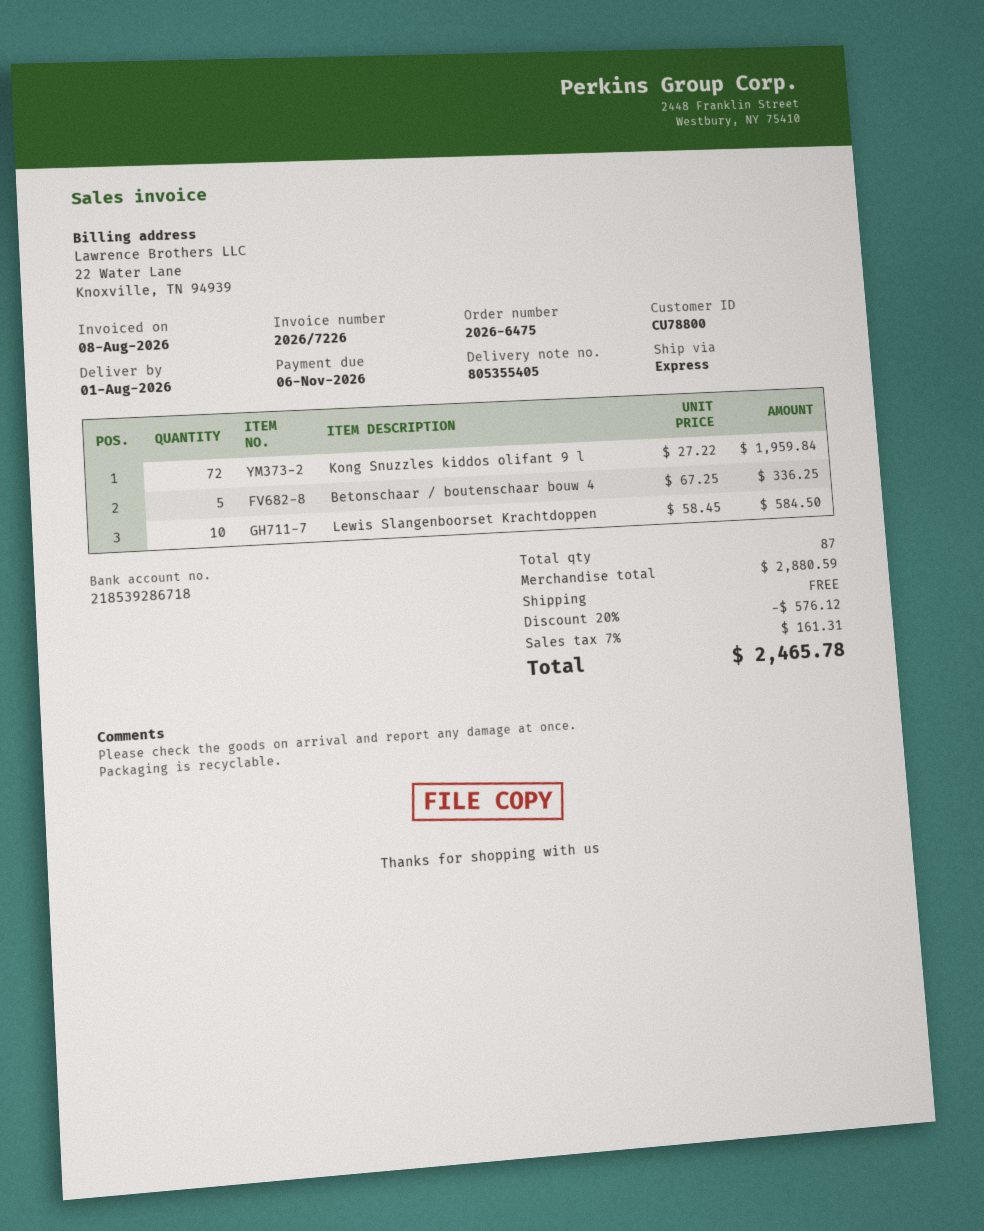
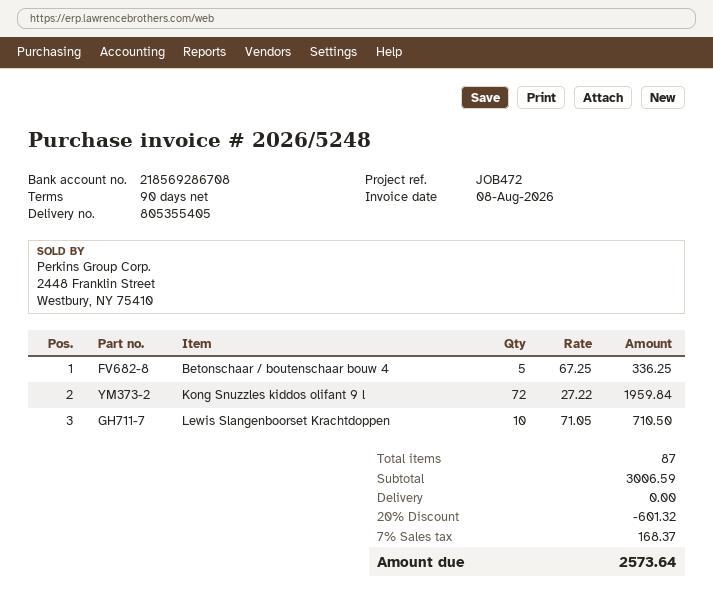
invoice number: 2026/7226 -> 2026/5248
bank account: 218539286718 -> 218569286708
Lewis Slangenboorset Krachtdoppen: 10 x 58.45 = 584.50 -> 10 x 71.05 = 710.50
subtotal: 2880.59 -> 3006.59
discount: 20% = 576.12 -> 20% = 601.32
tax: 7% = 161.31 -> 7% = 168.37
total: 2465.78 -> 2573.64

